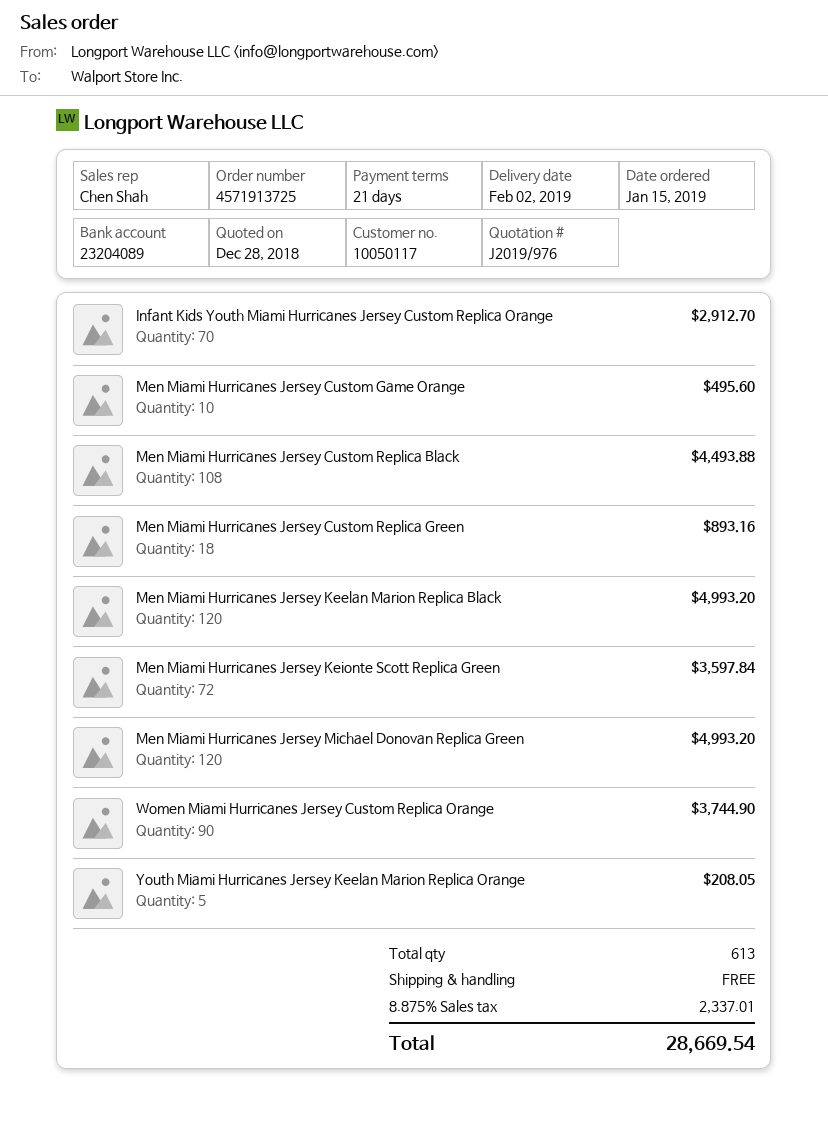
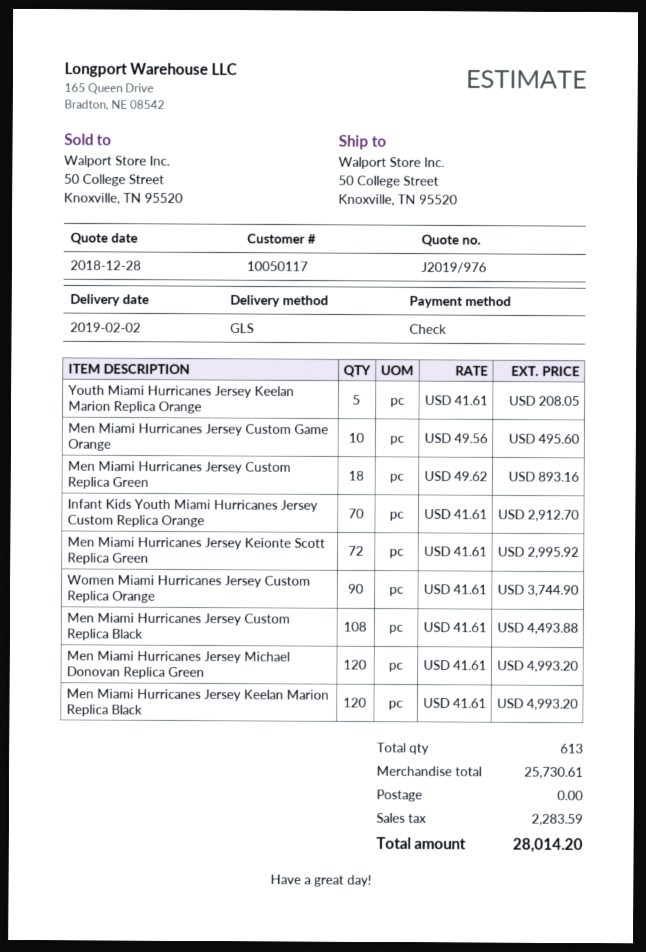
Men Miami Hurricanes Jersey Keionte Scott Replica Green: 72 for 3597.84 -> 72 for 2995.92
tax: 2337.01 -> 2283.59
total: 28669.54 -> 28014.20

